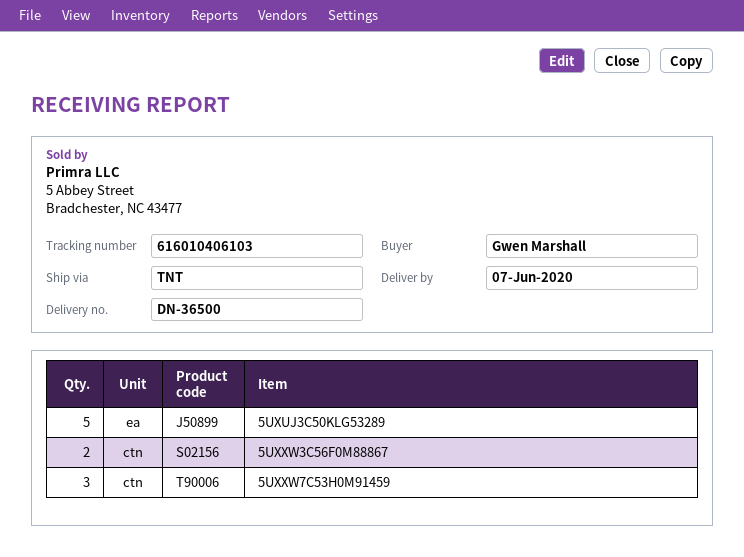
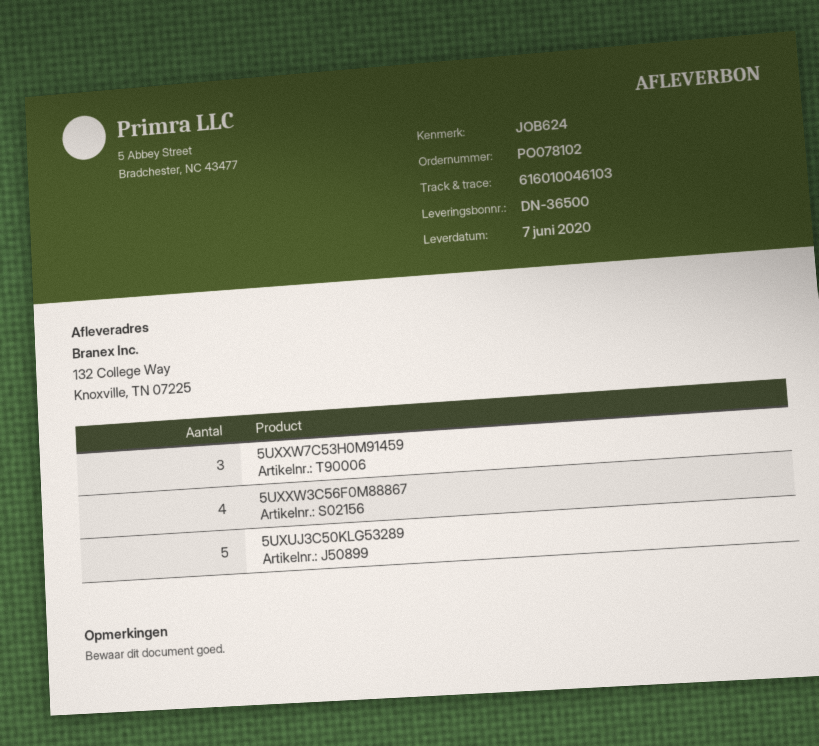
tracking number: 616010406103 -> 616010046103
5UXXW3C56F0M88867: 2 -> 4

